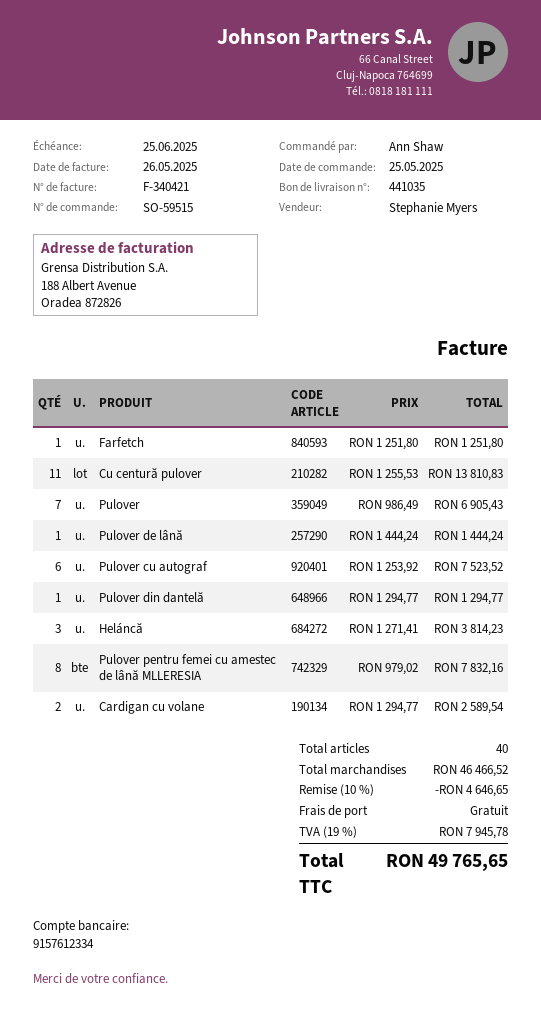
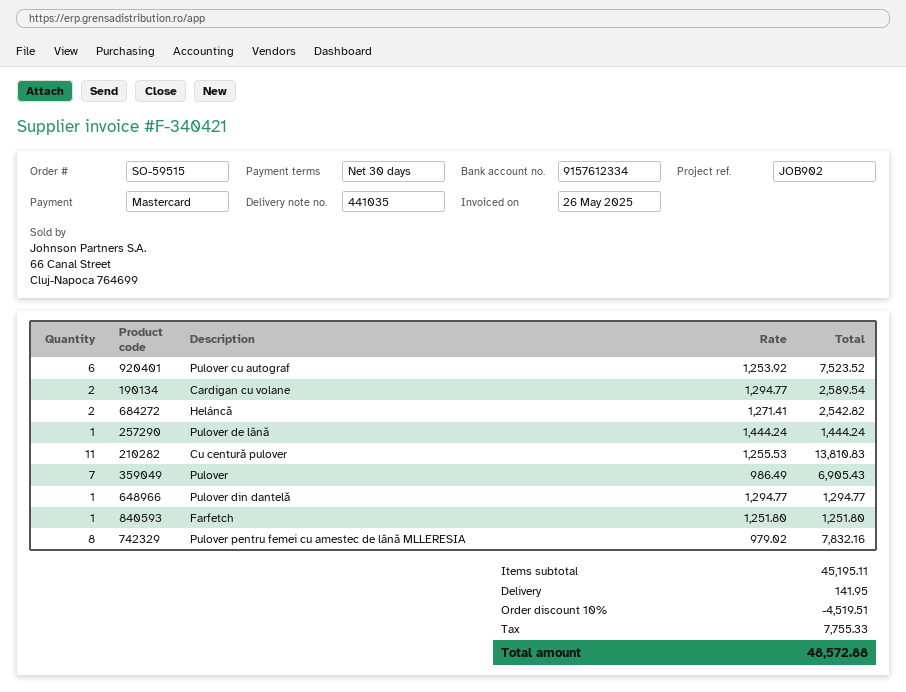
Heláncă: 3 x 1271.41 = 3814.23 -> 2 x 1271.41 = 2542.82
subtotal: 46466.52 -> 45195.11
discount: 10% = 4646.65 -> 10% = 4519.51
shipping: 0.00 -> 141.95
tax: 7945.78 -> 7755.33
total: 49765.65 -> 48572.88

